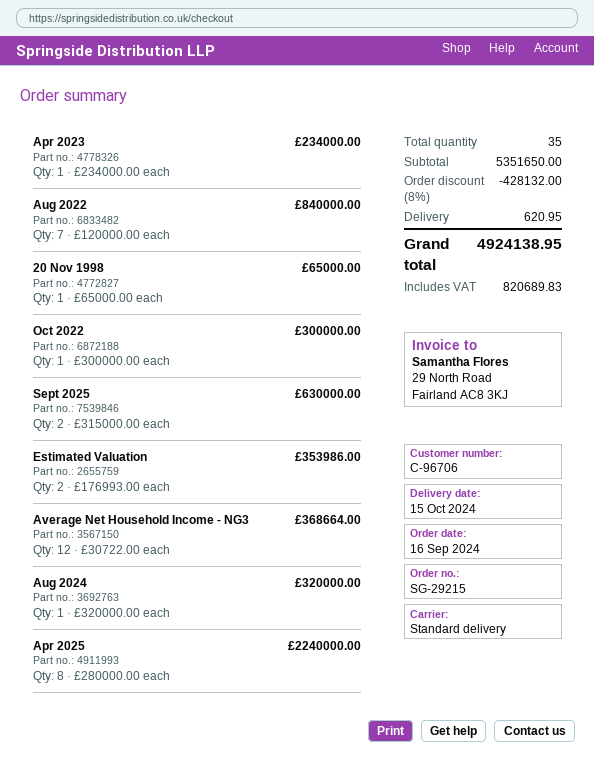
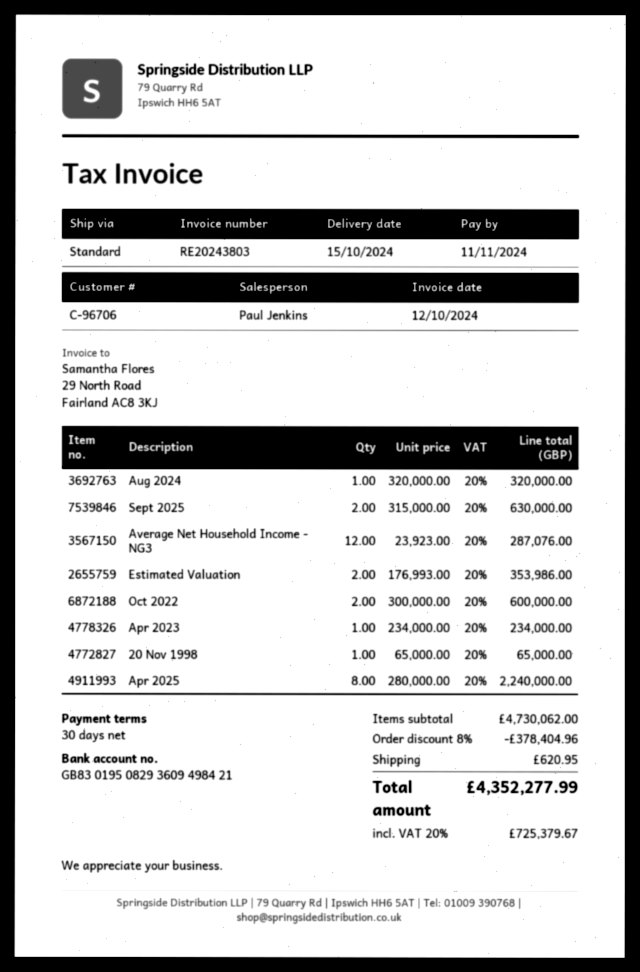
Aug 2022: 7 x 120000.00 = 840000.00 -> none
Oct 2022: 1 x 300000.00 = 300000.00 -> 2 x 300000.00 = 600000.00
Average Net Household Income - NG3: 12 x 30722.00 = 368664.00 -> 12 x 23923.00 = 287076.00
subtotal: 5351650.00 -> 4730062.00
discount: 8% = 428132.00 -> 8% = 378404.96
tax: 820689.83 -> 725379.67
total: 4924138.95 -> 4352277.99

